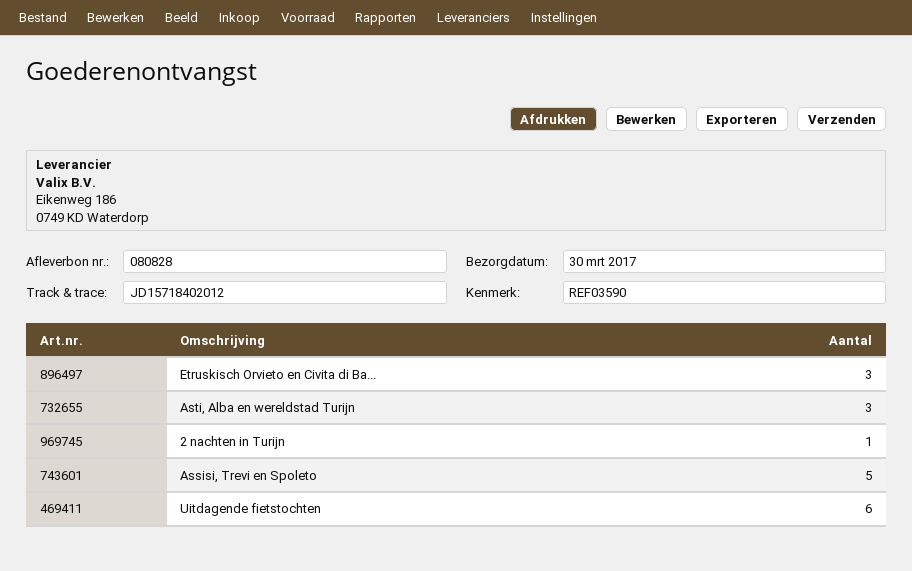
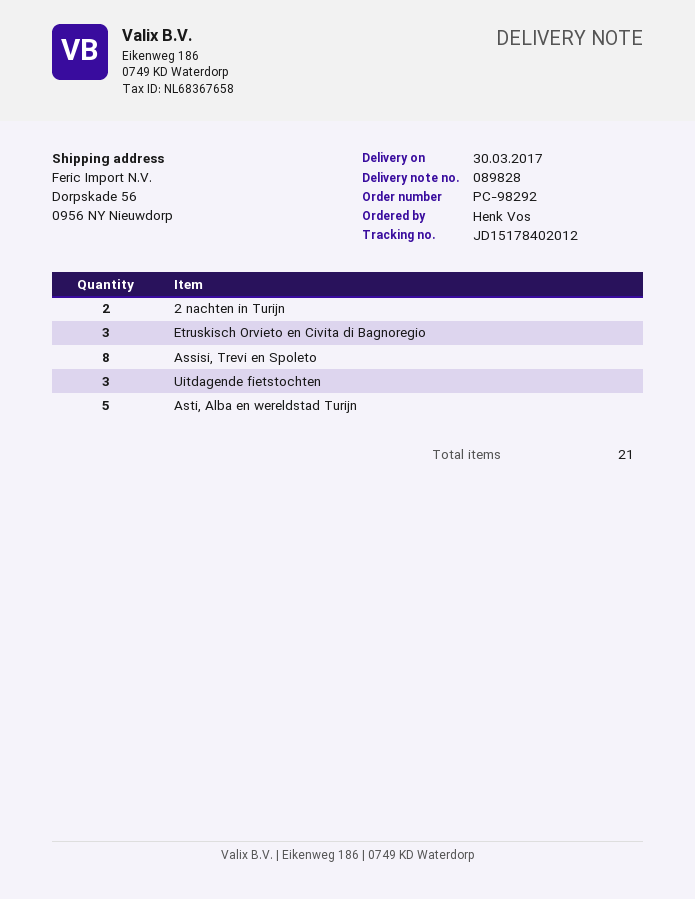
delivery note number: 080828 -> 089828
tracking number: JD15718402012 -> JD15178402012
Asti, Alba en wereldstad Turijn: 3 -> 5
2 nachten in Turijn: 1 -> 2
Assisi, Trevi en Spoleto: 5 -> 8
Uitdagende fietstochten: 6 -> 3

